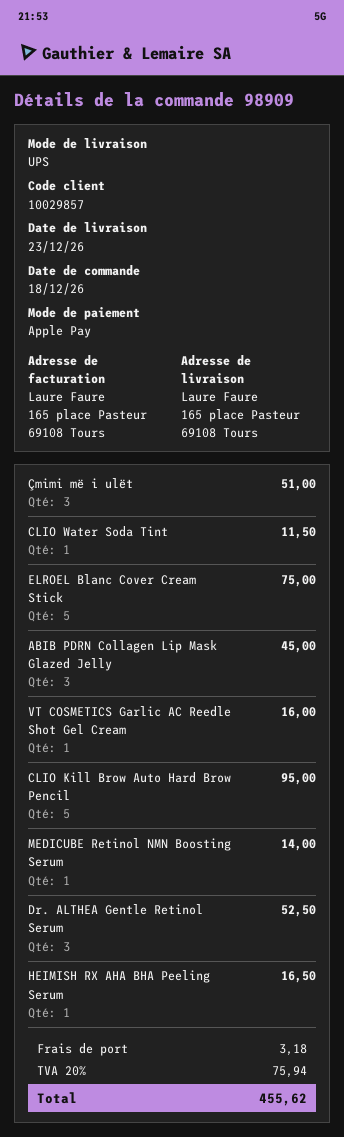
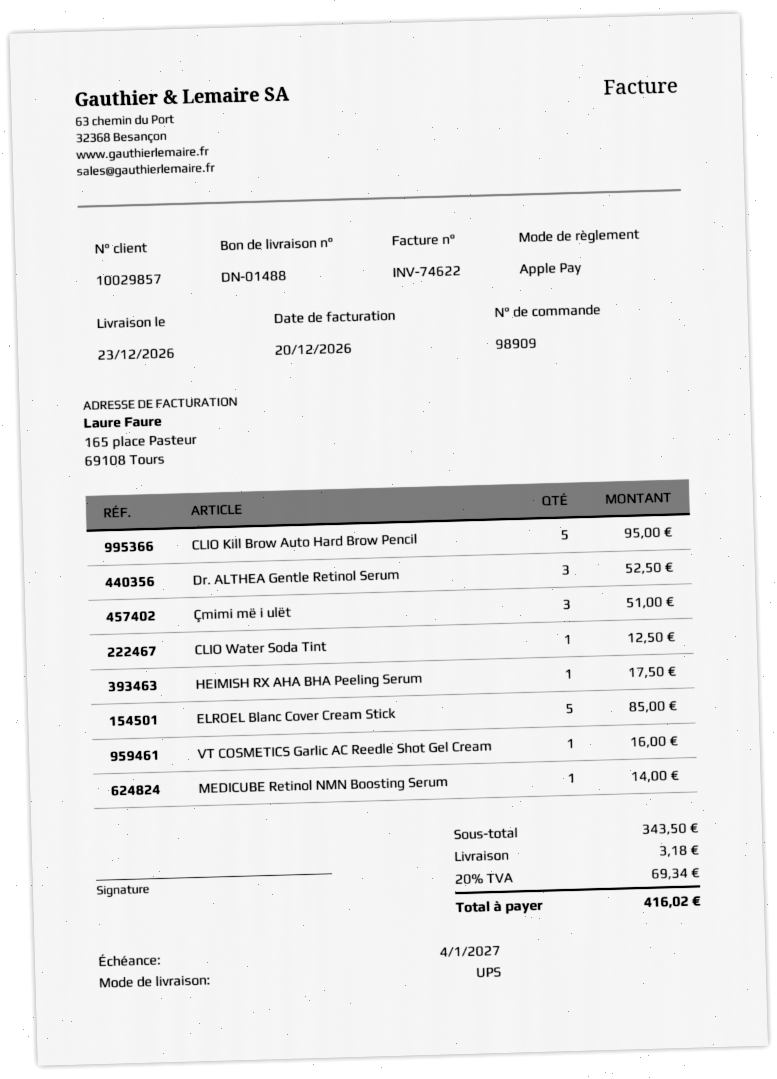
CLIO Water Soda Tint: 1 for 11.50 -> 1 for 12.50
ELROEL Blanc Cover Cream Stick: 5 for 75.00 -> 5 for 85.00
ABIB PDRN Collagen Lip Mask Glazed Jelly: 3 for 45.00 -> none
HEIMISH RX AHA BHA Peeling Serum: 1 for 16.50 -> 1 for 17.50
tax: 20% = 75.94 -> 20% = 69.34
total: 455.62 -> 416.02

